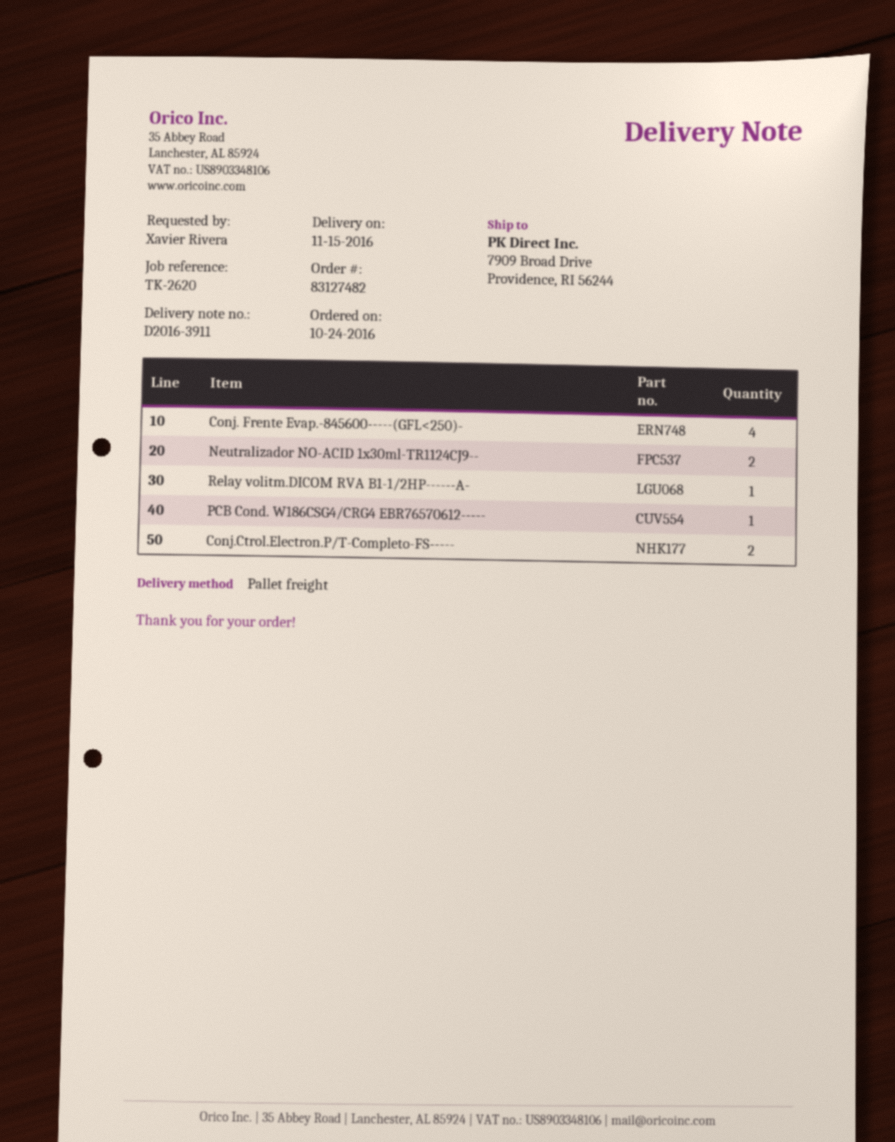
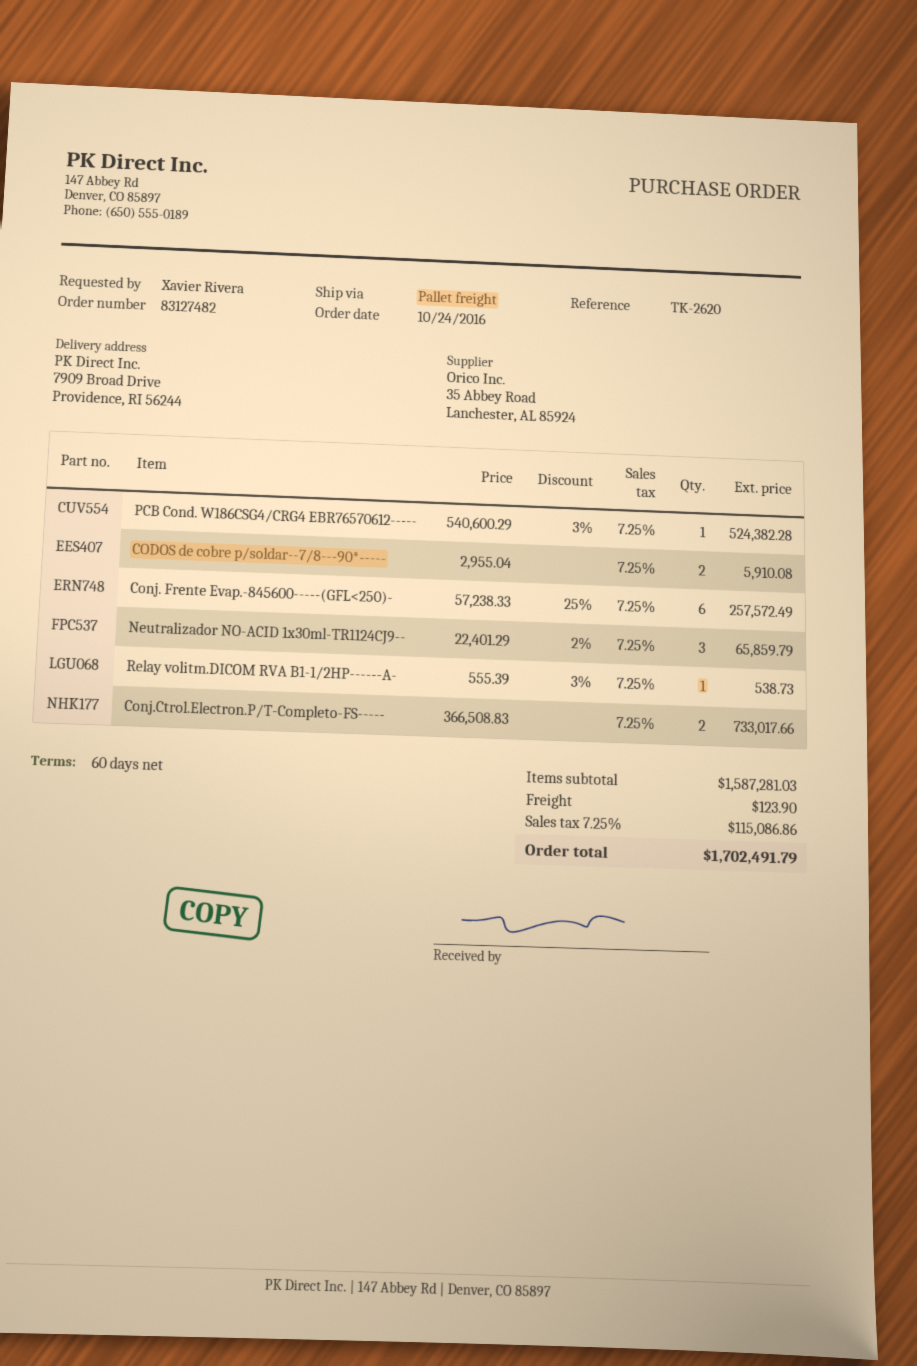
Conj. Frente Evap.-845600-----(GFL<250)-: 4 -> 6
Neutralizador NO-ACID 1x30ml-TR1124CJ9--: 2 -> 3
CODOS de cobre p/soldar--7/8---90*-----: none -> 2

